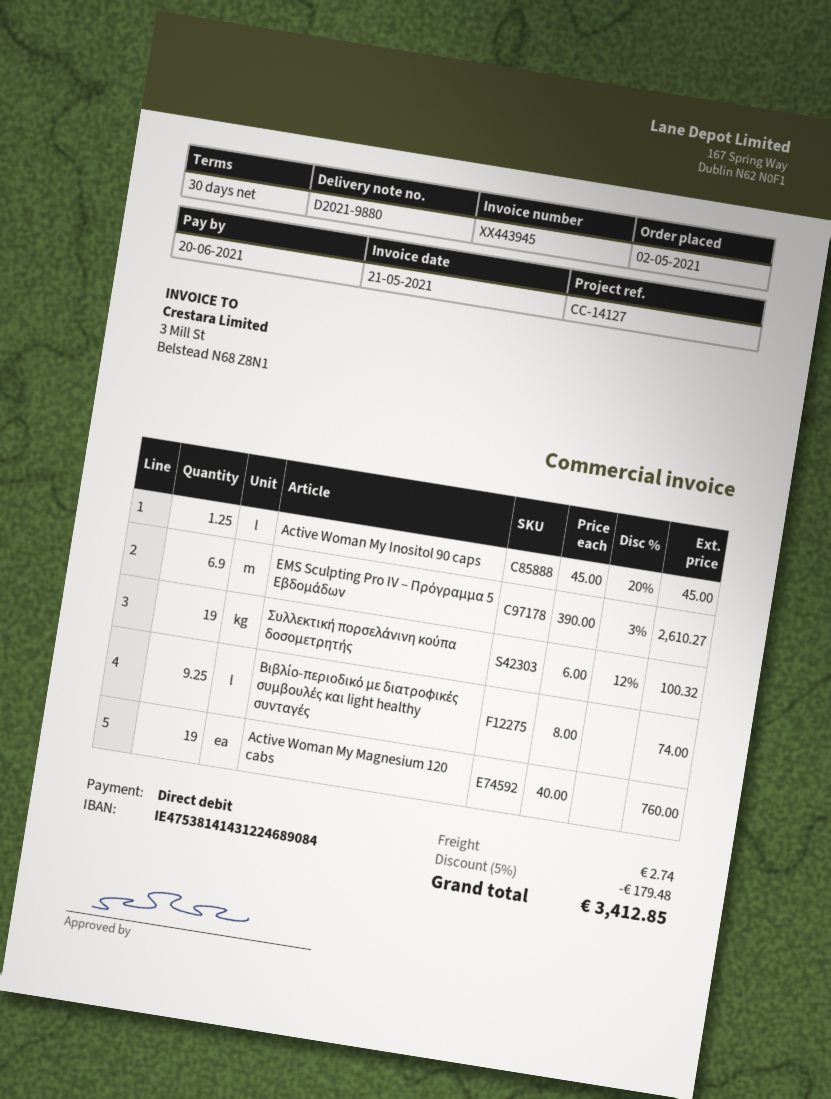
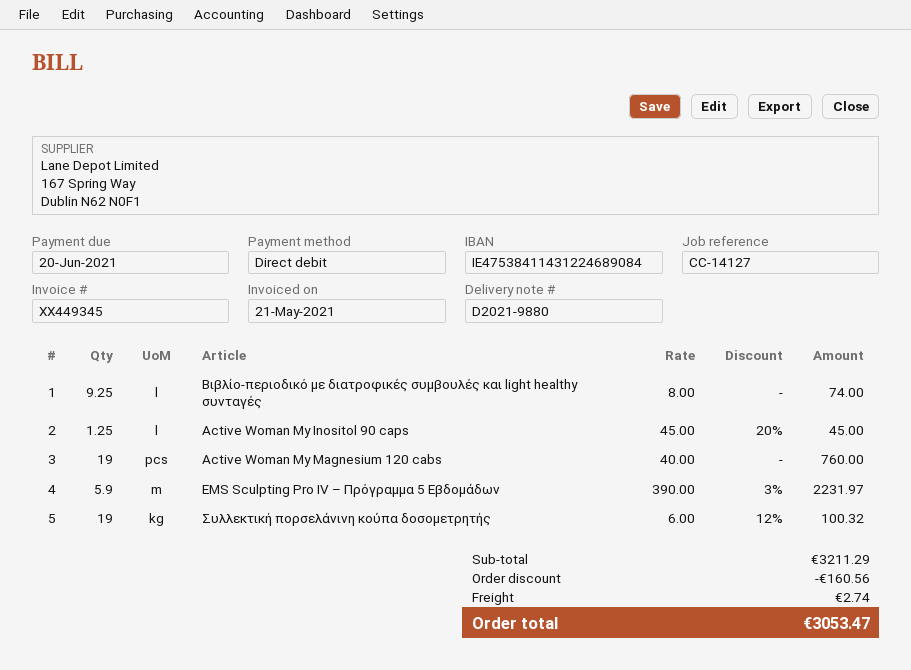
invoice number: XX443945 -> XX449345
bank account: IE47538141431224689084 -> IE47538411431224689084
EMS Sculpting Pro IV – Πρόγραμμα 5 Εβδομάδων: 6.9 x 390.00 - 3% = 2610.27 -> 5.9 x 390.00 - 3% = 2231.97
discount: 179.48 -> 160.56
total: 3412.85 -> 3053.47

